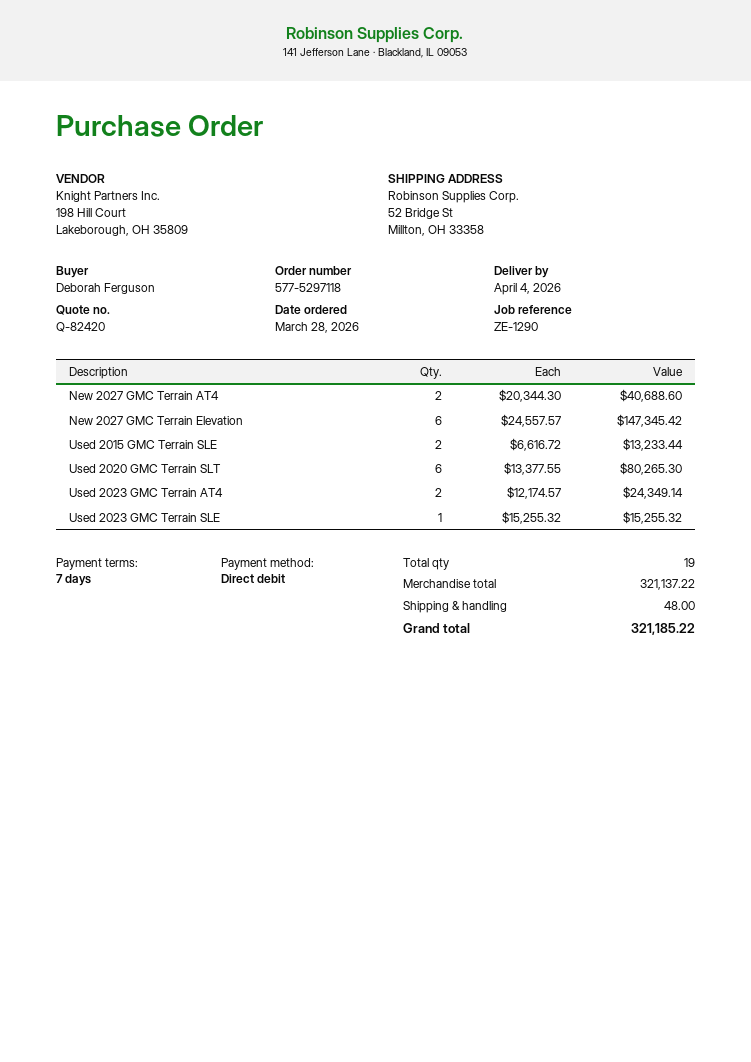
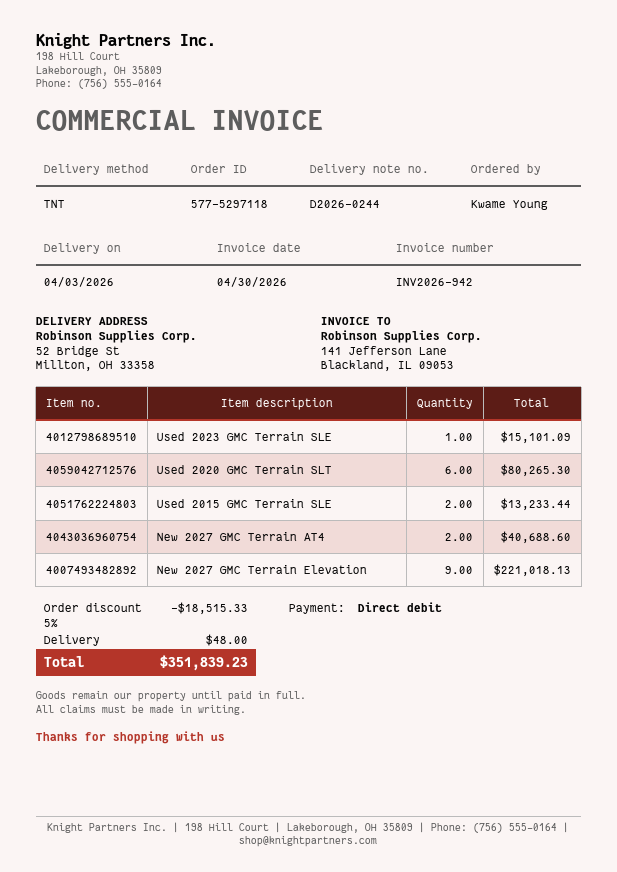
delivery date: 2026-04-04 -> 2026-04-03
ordered by: Deborah Ferguson -> Kwame Young
New 2027 GMC Terrain Elevation: 6 for 147345.42 -> 9 for 221018.13
Used 2023 GMC Terrain AT4: 2 for 24349.14 -> none
Used 2023 GMC Terrain SLE: 1 for 15255.32 -> 1 for 15101.09
discount: none -> 5% = 18515.33
total: 321185.22 -> 351839.23

